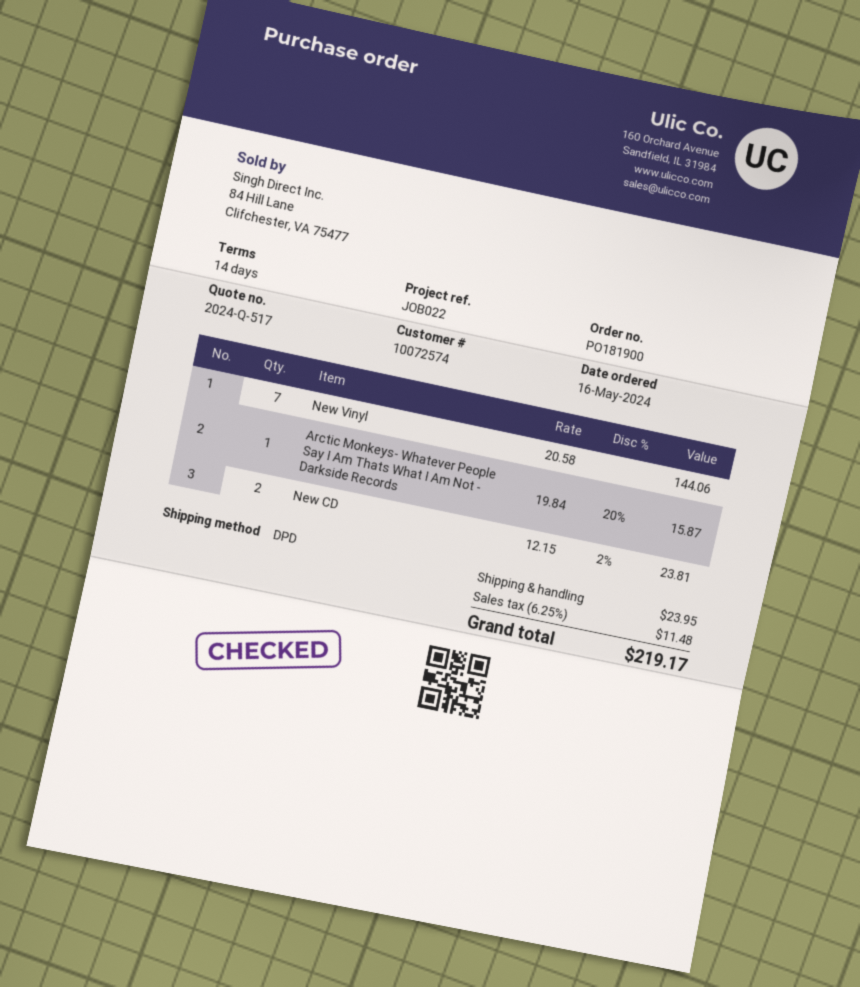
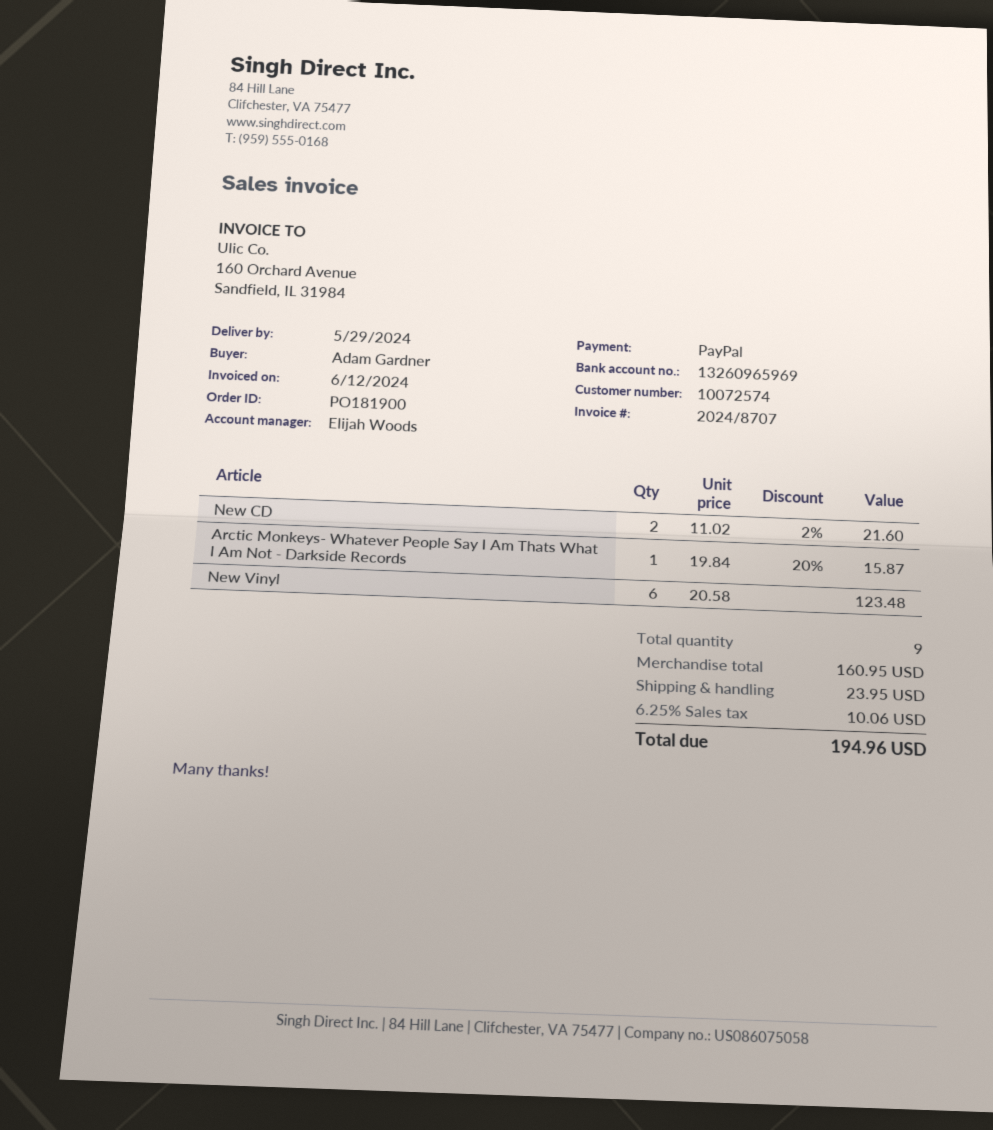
New Vinyl: 7 x 20.58 = 144.06 -> 6 x 20.58 = 123.48
New CD: 2 x 12.15 - 2% = 23.81 -> 2 x 11.02 - 2% = 21.60
tax: 6.25% = 11.48 -> 6.25% = 10.06
total: 219.17 -> 194.96

